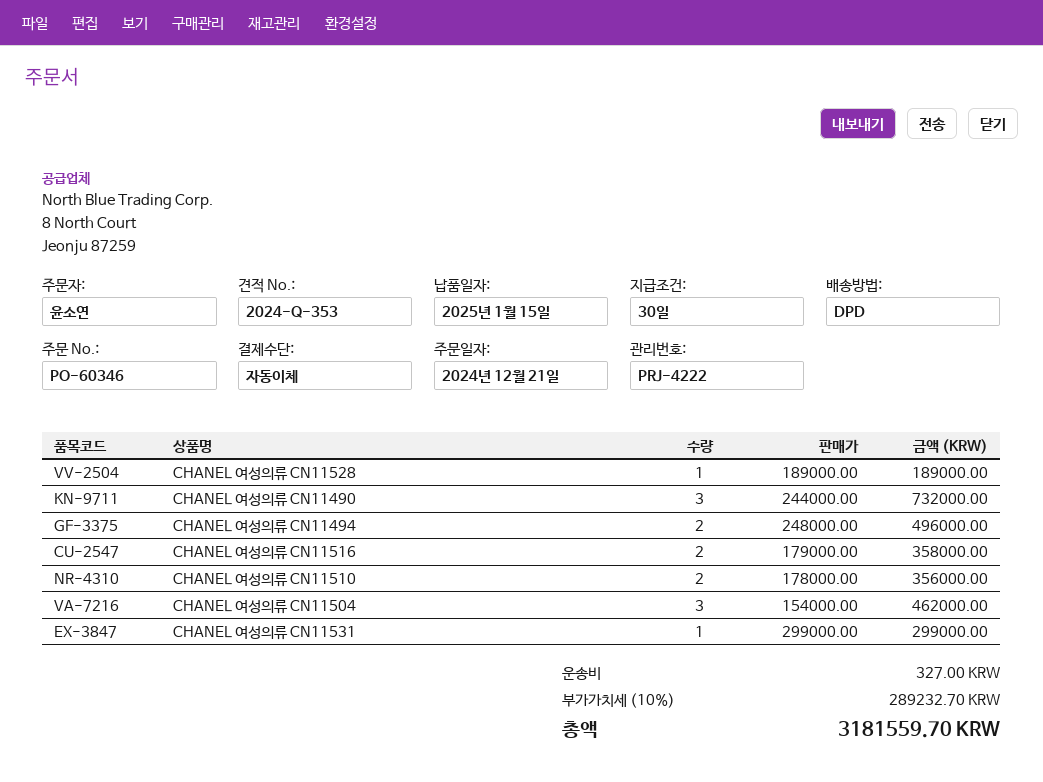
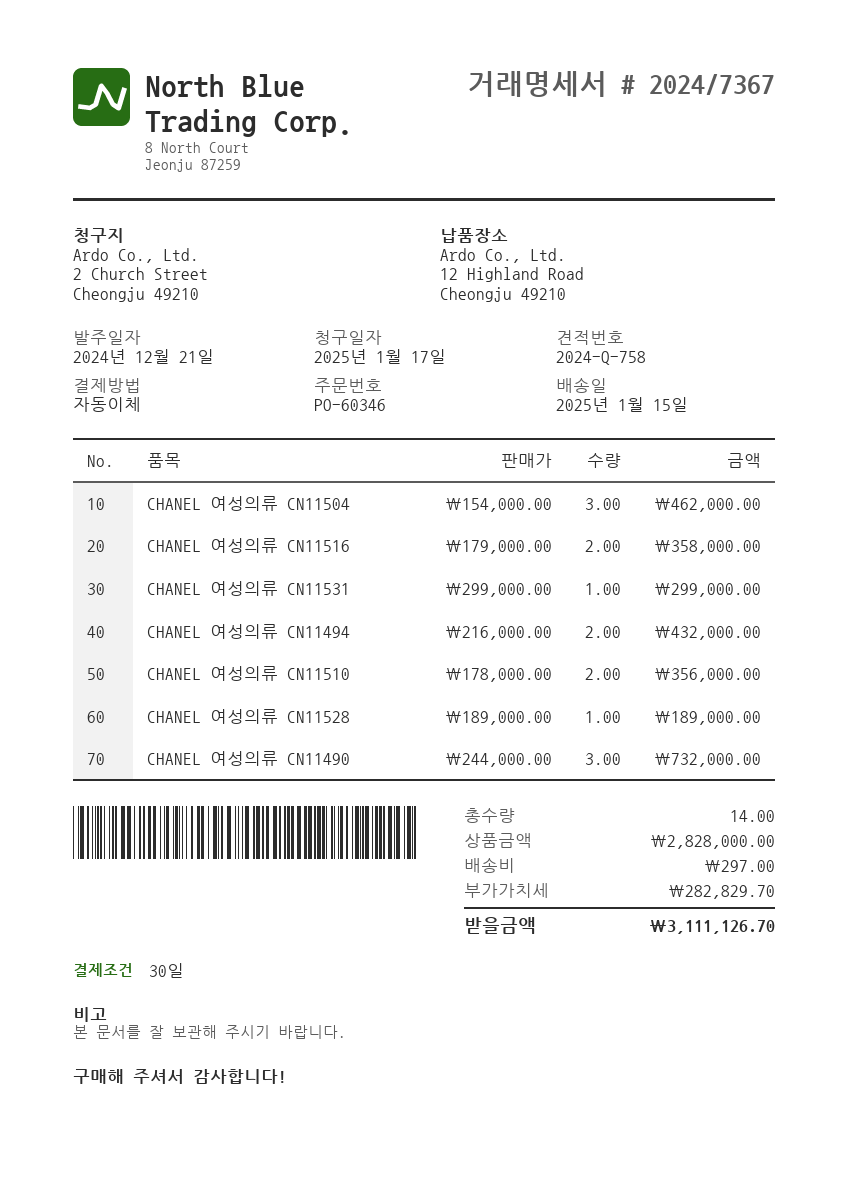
quote number: 2024-Q-353 -> 2024-Q-758
CHANEL 여성의류 CN11494: 2 x 248000.00 = 496000.00 -> 2 x 216000.00 = 432000.00
shipping: 327.00 -> 297.00
tax: 289232.70 -> 282829.70
total: 3181559.70 -> 3111126.70

